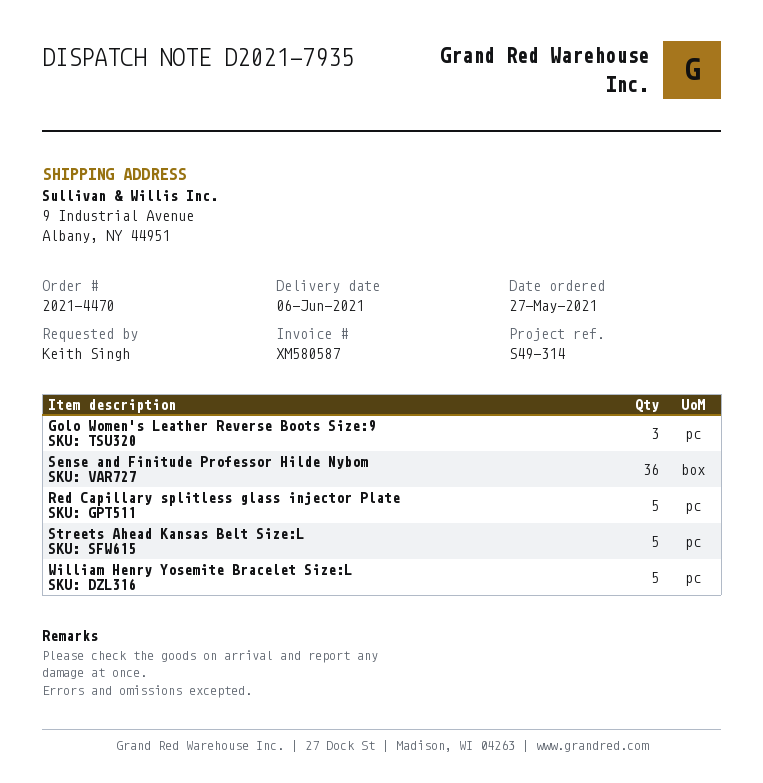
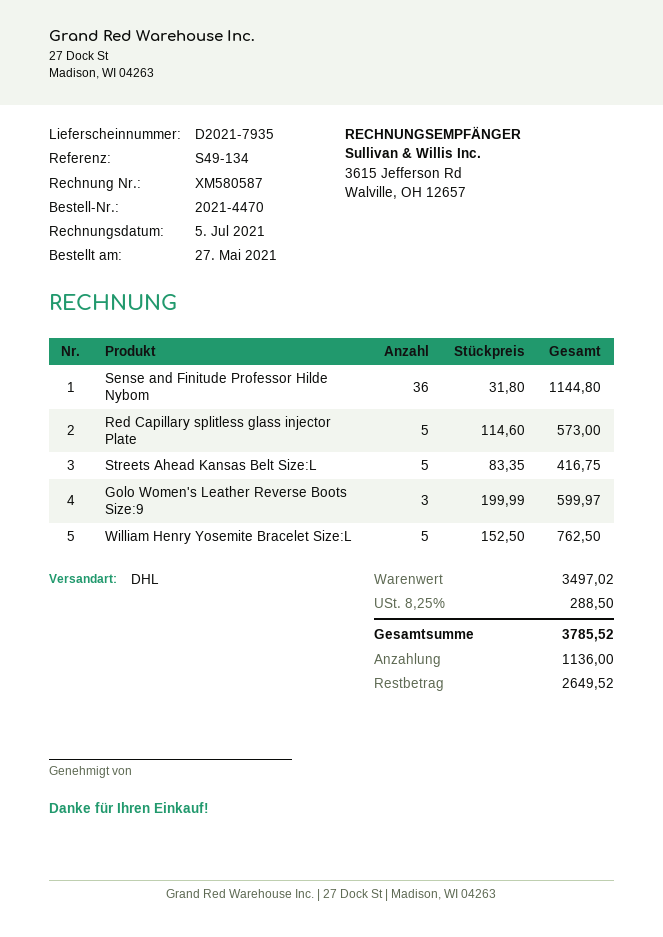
reference: S49-314 -> S49-134

